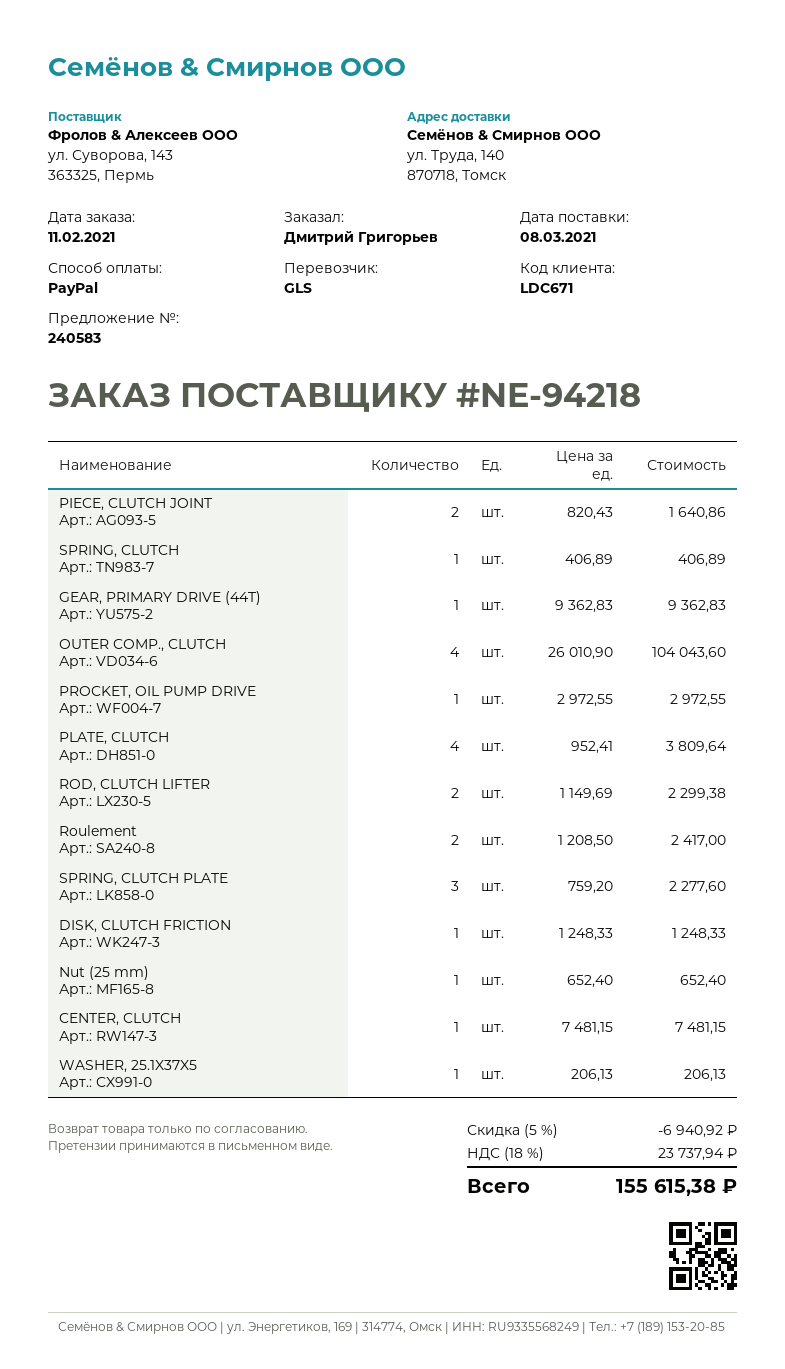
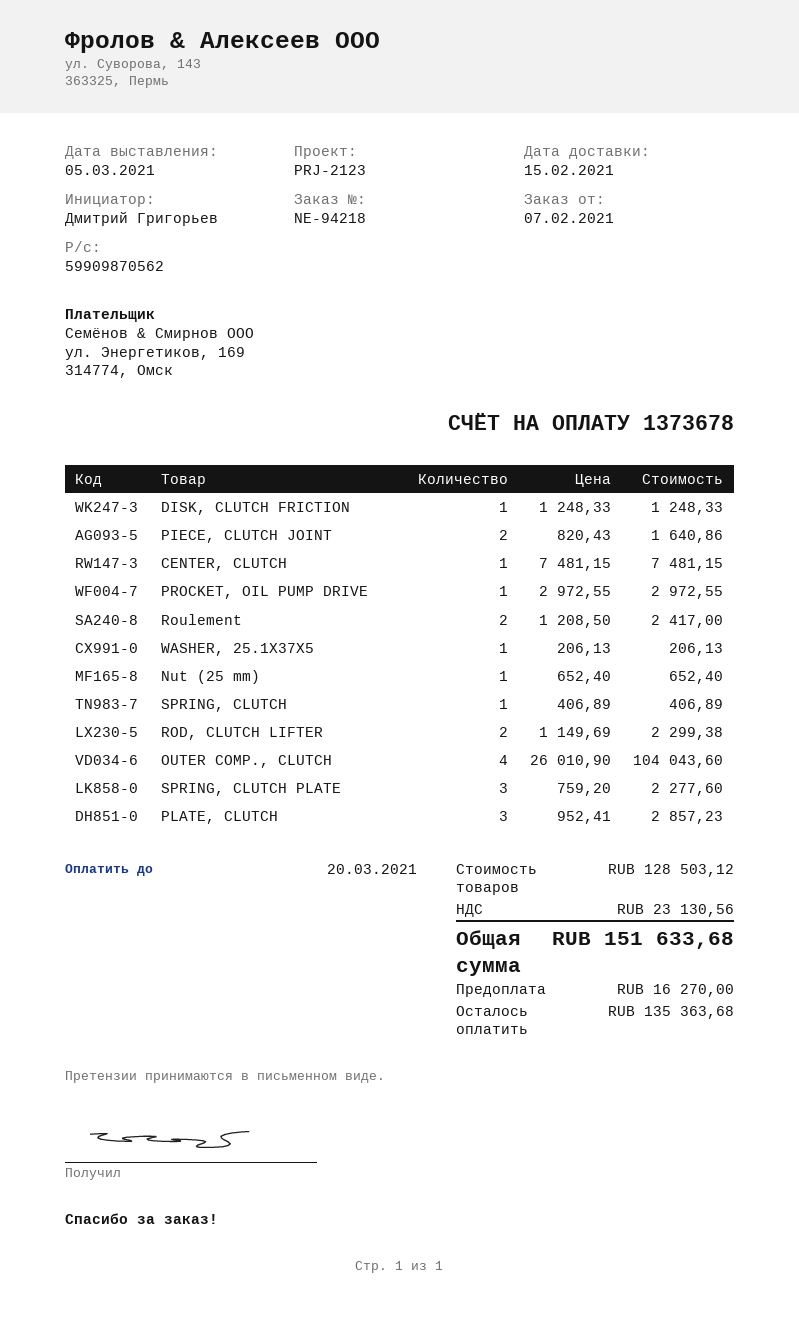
order date: 2021-02-11 -> 2021-02-07
delivery date: 2021-03-08 -> 2021-02-15
GEAR, PRIMARY DRIVE (44T): 1 x 9362.83 = 9362.83 -> none
PLATE, CLUTCH: 4 x 952.41 = 3809.64 -> 3 x 952.41 = 2857.23
discount: 5% = 6940.92 -> none
tax: 23737.94 -> 23130.56
total: 155615.38 -> 151633.68

